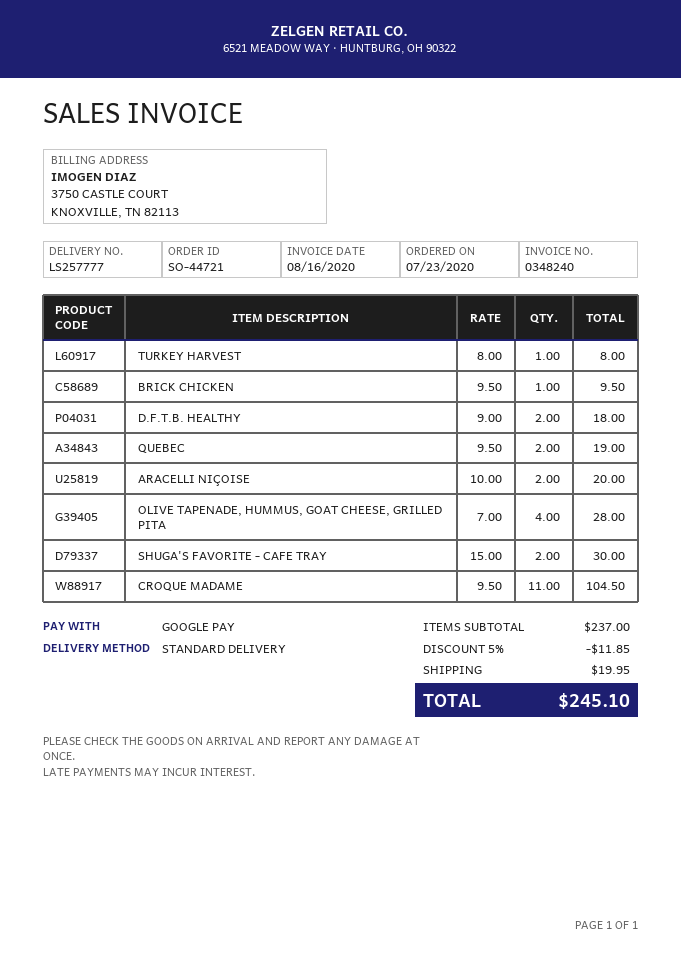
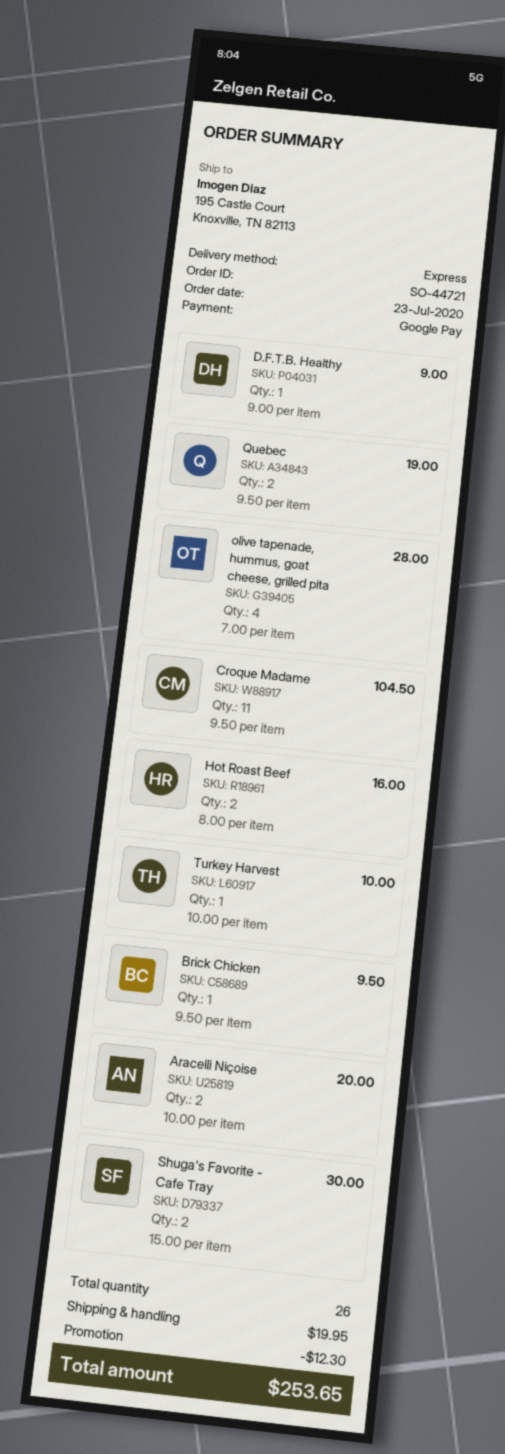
shipping method: standard -> express
TURKEY HARVEST: 1 x 8.00 = 8.00 -> 1 x 10.00 = 10.00
D.F.T.B. HEALTHY: 2 x 9.00 = 18.00 -> 1 x 9.00 = 9.00
Hot Roast Beef: none -> 2 x 8.00 = 16.00
discount: 11.85 -> 12.30
total: 245.10 -> 253.65

